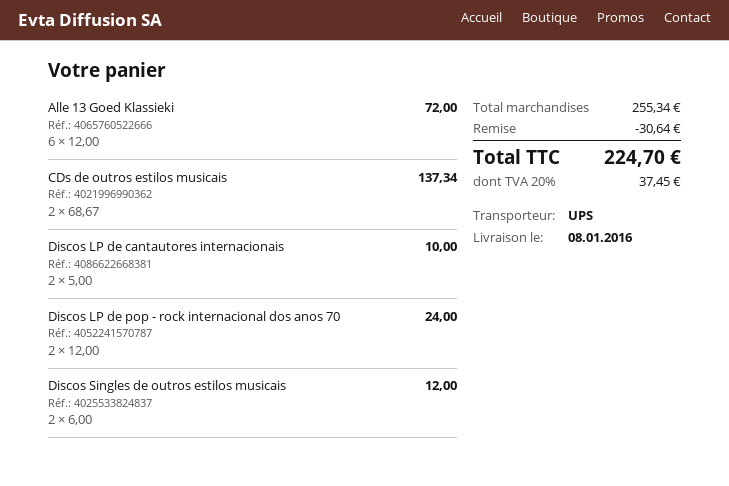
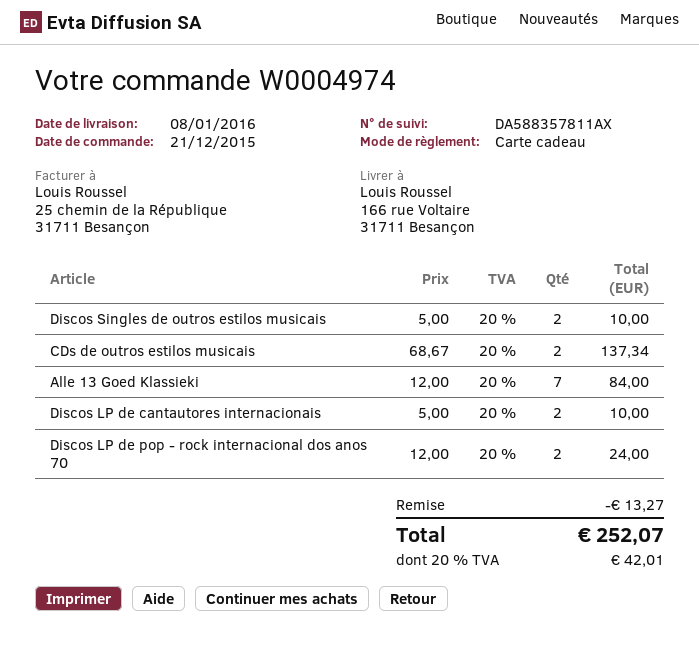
Alle 13 Goed Klassieki: 6 x 12.00 = 72.00 -> 7 x 12.00 = 84.00
Discos Singles de outros estilos musicais: 2 x 6.00 = 12.00 -> 2 x 5.00 = 10.00
discount: 30.64 -> 13.27
tax: 20% = 37.45 -> 20% = 42.01
total: 224.70 -> 252.07

